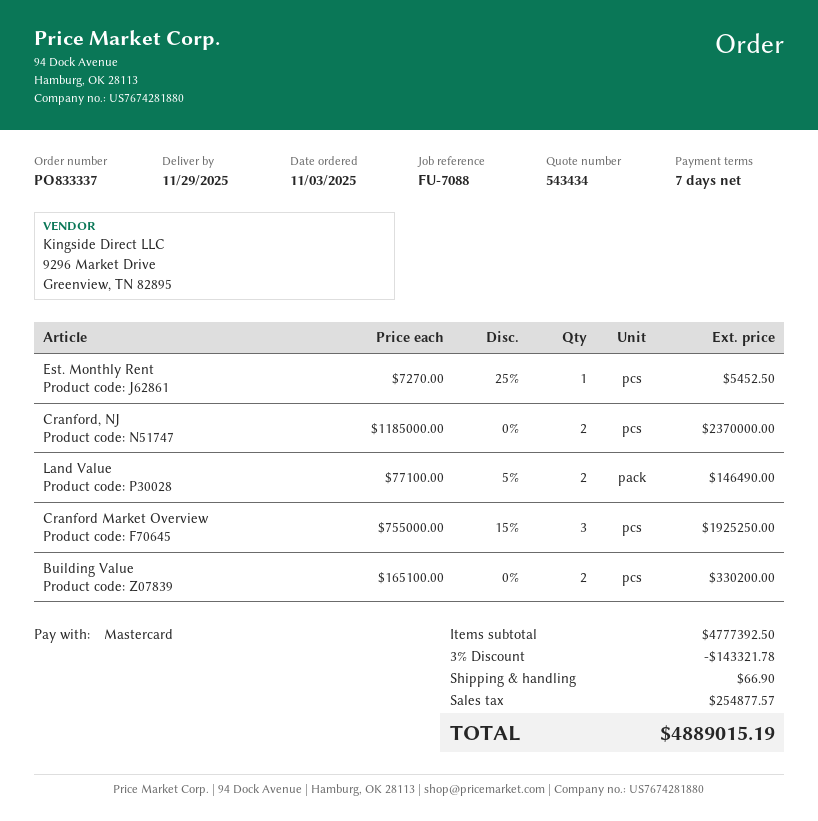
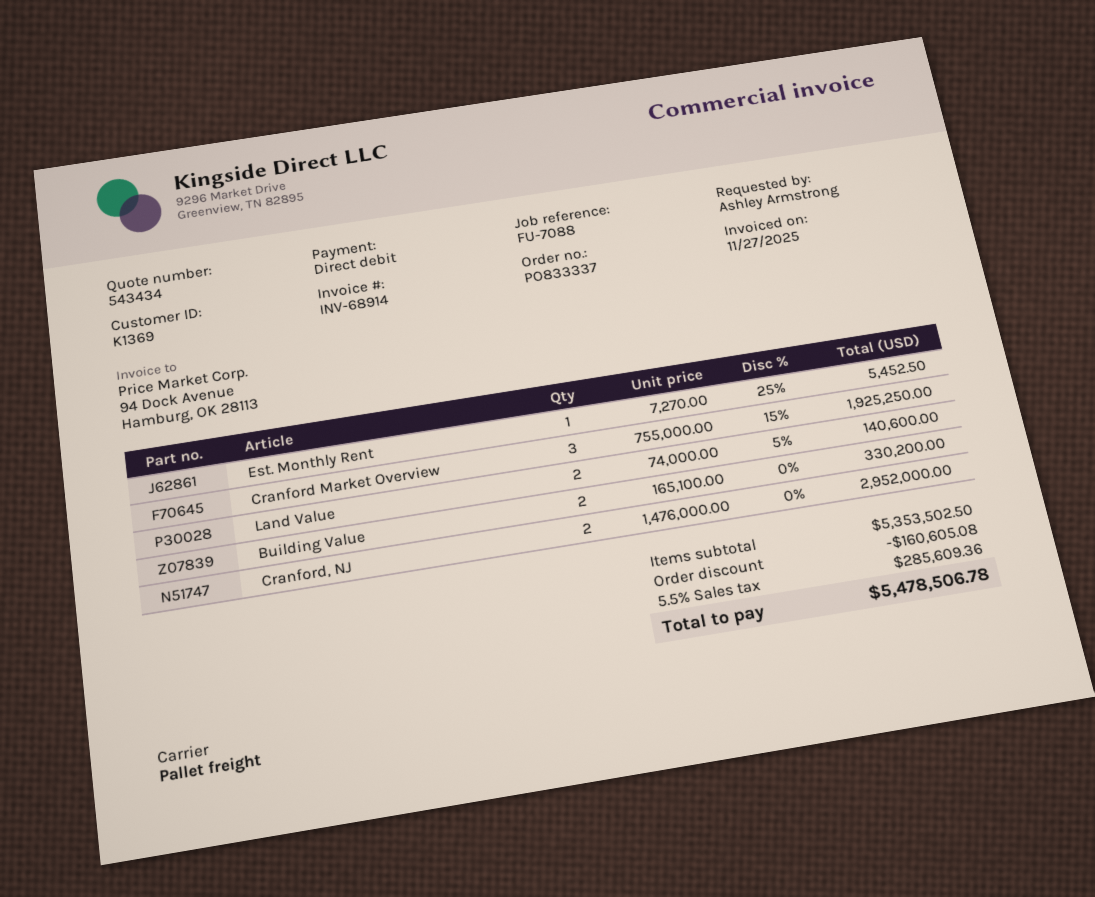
payment method: Mastercard -> direct debit
Cranford, NJ: 2 x 1185000.00 = 2370000.00 -> 2 x 1476000.00 = 2952000.00
Land Value: 2 x 77100.00 - 5% = 146490.00 -> 2 x 74000.00 - 5% = 140600.00
subtotal: 4777392.50 -> 5353502.50
discount: 143321.78 -> 160605.08
shipping: 66.90 -> none
tax: 254877.57 -> 285609.36
total: 4889015.19 -> 5478506.78

